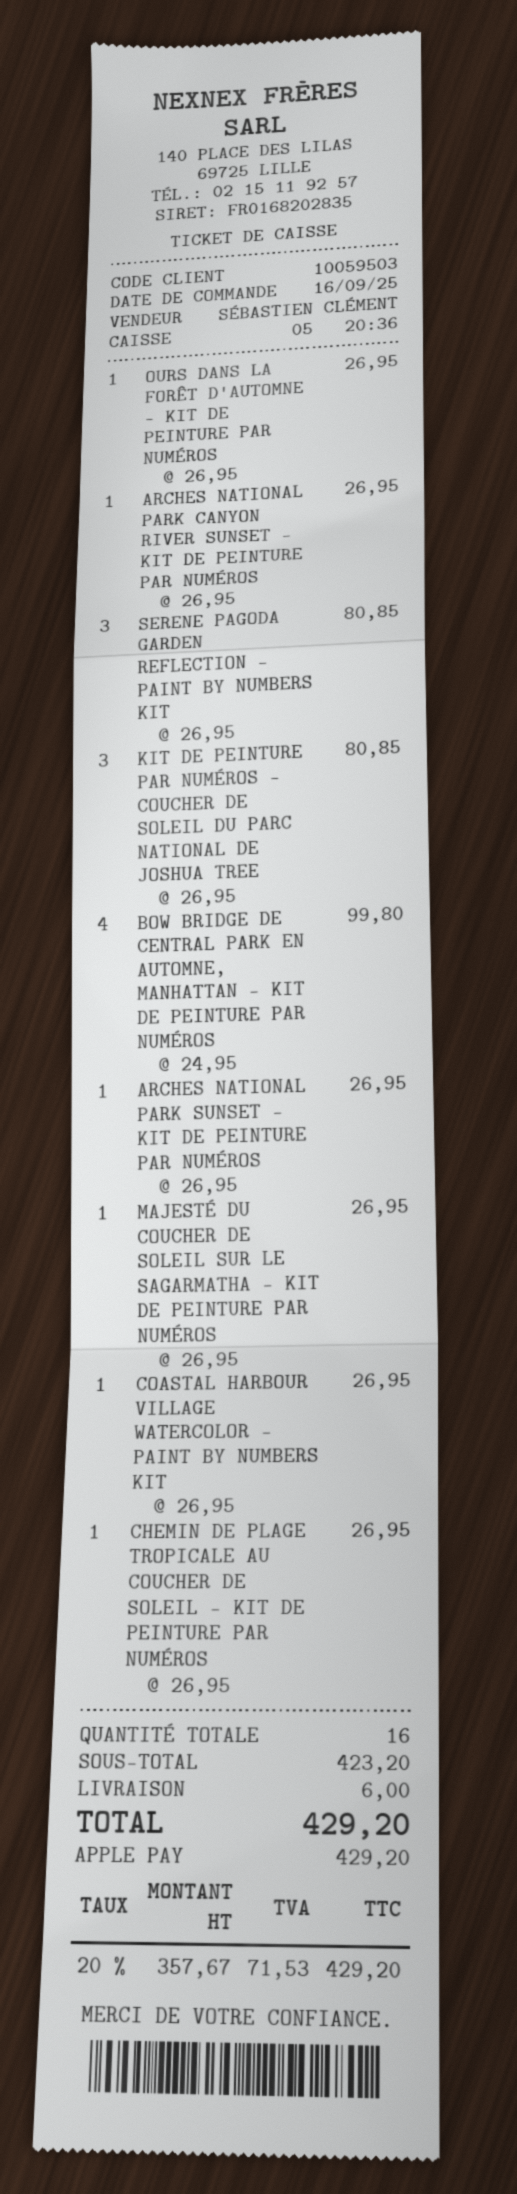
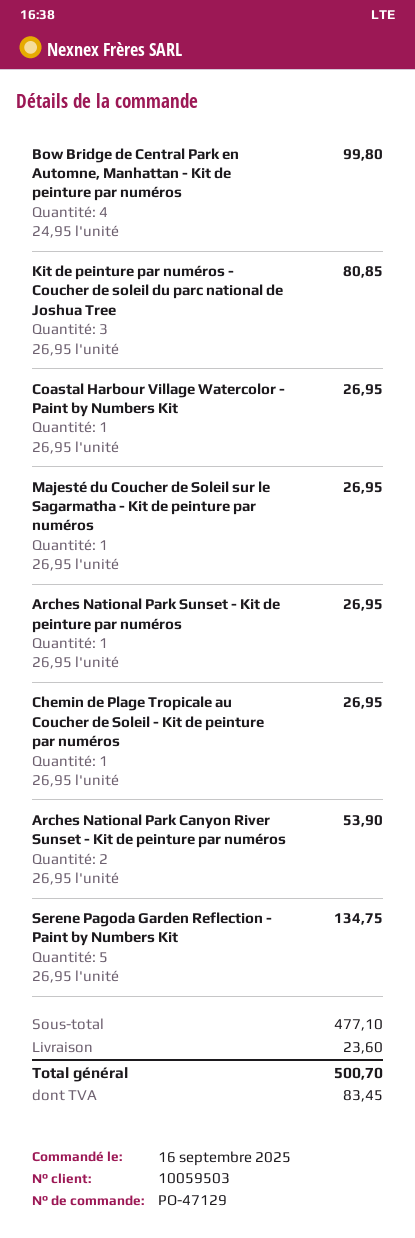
OURS DANS LA FORÊT D'AUTOMNE - KIT DE PEINTURE PAR NUMÉROS: 1 x 26.95 = 26.95 -> none
ARCHES NATIONAL PARK CANYON RIVER SUNSET - KIT DE PEINTURE PAR NUMÉROS: 1 x 26.95 = 26.95 -> 2 x 26.95 = 53.90
SERENE PAGODA GARDEN REFLECTION - PAINT BY NUMBERS KIT: 3 x 26.95 = 80.85 -> 5 x 26.95 = 134.75
subtotal: 423.20 -> 477.10
shipping: 6.00 -> 23.60
tax: 71.53 -> 83.45
total: 429.20 -> 500.70

